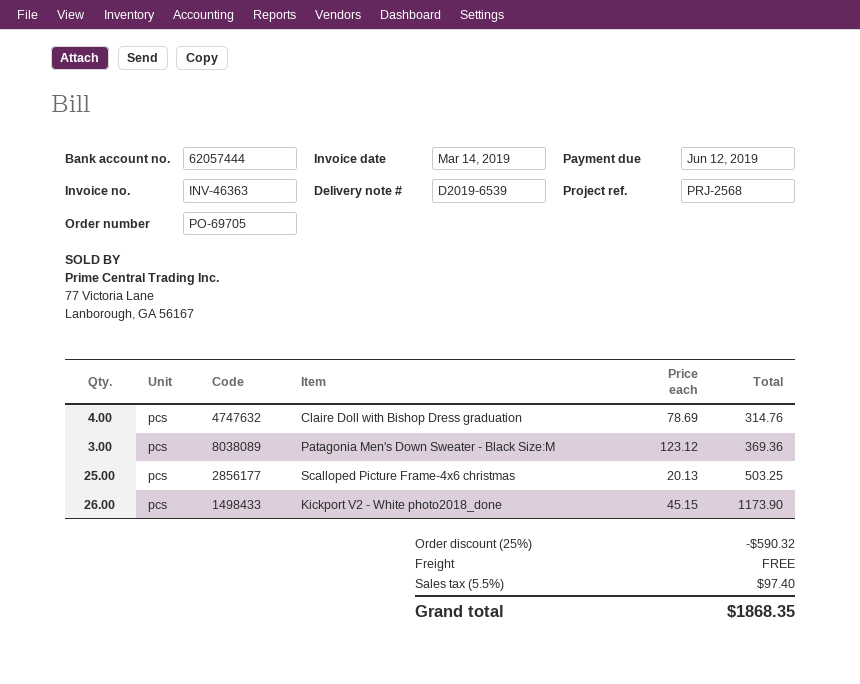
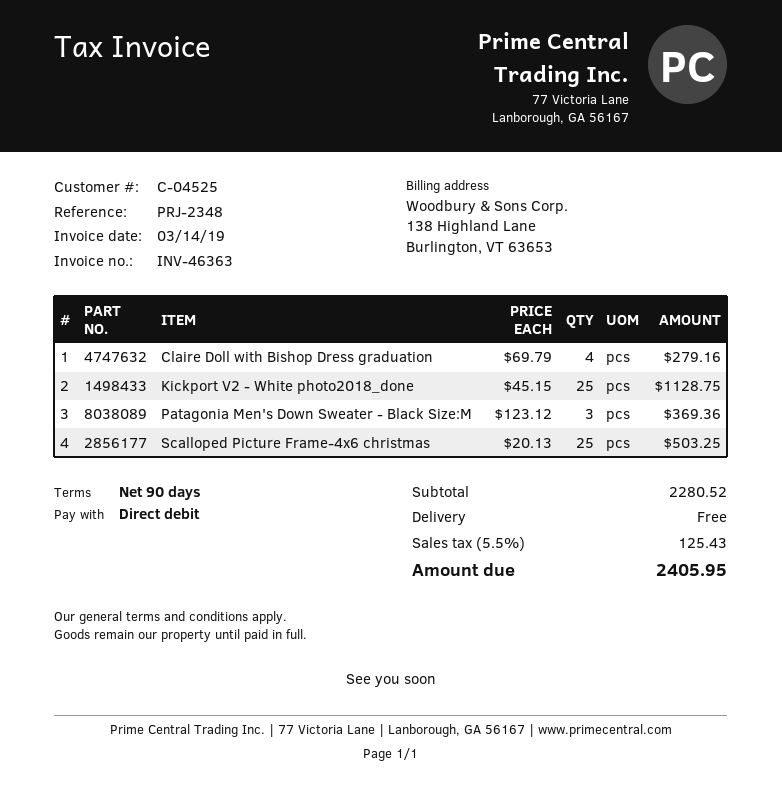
reference: PRJ-2568 -> PRJ-2348
Claire Doll with Bishop Dress graduation: 4 x 78.69 = 314.76 -> 4 x 69.79 = 279.16
Kickport V2 - White photo2018_done: 26 x 45.15 = 1173.90 -> 25 x 45.15 = 1128.75
discount: 25% = 590.32 -> none
tax: 5.5% = 97.40 -> 5.5% = 125.43
total: 1868.35 -> 2405.95

